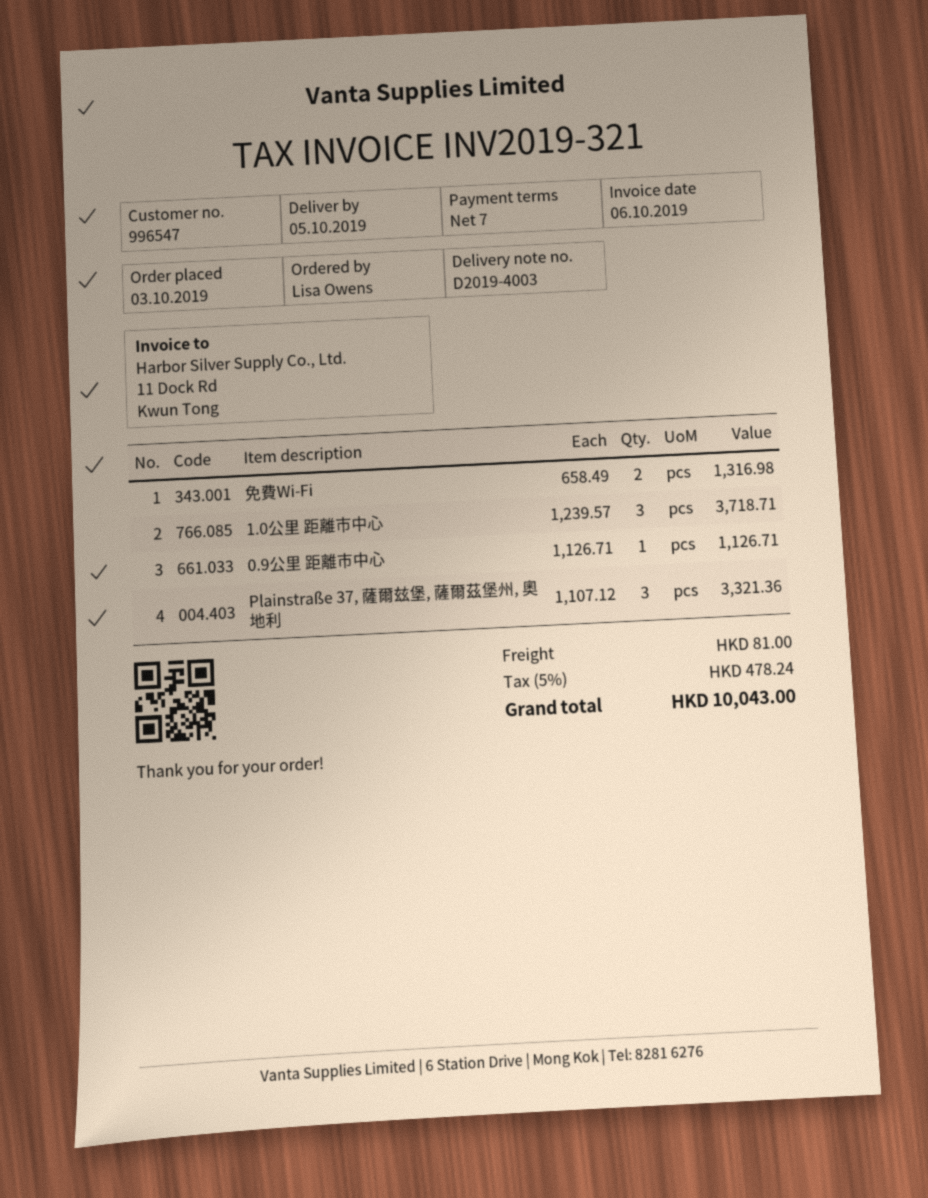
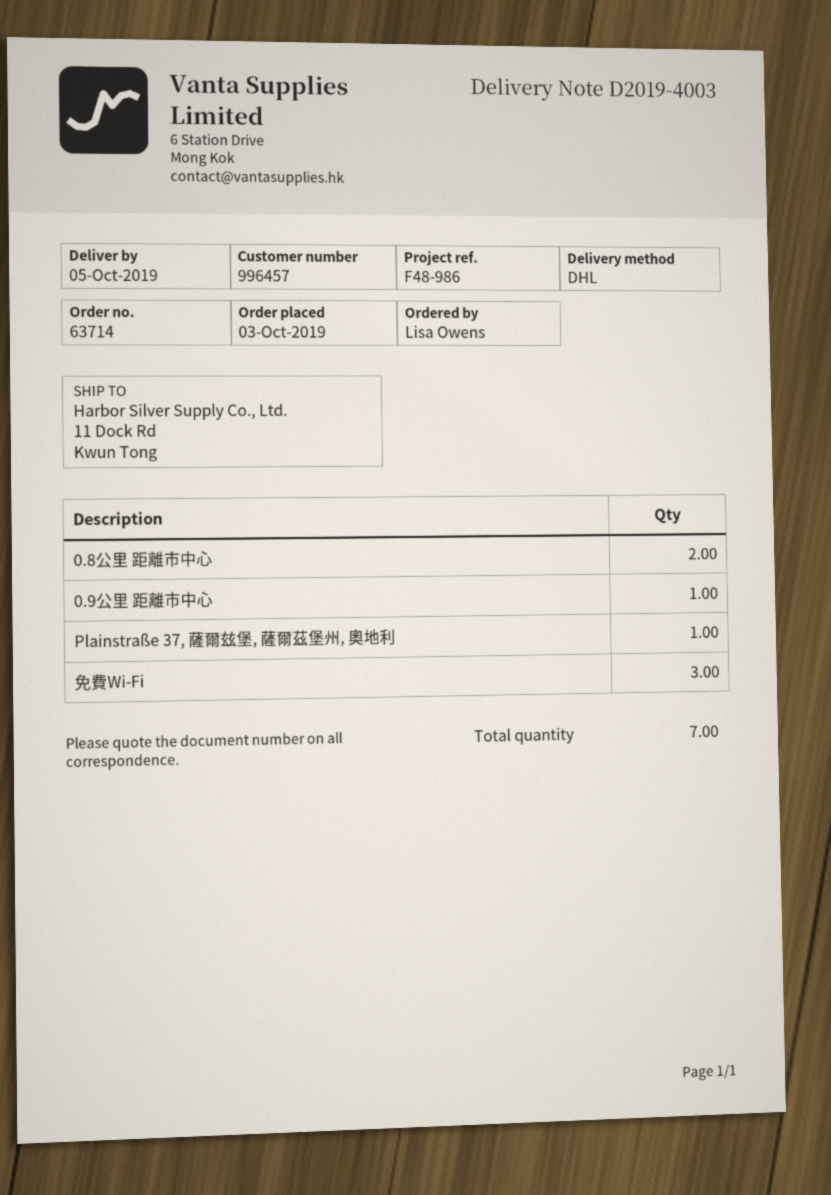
customer number: 996547 -> 996457
免費Wi-Fi: 2 -> 3
1.0公里 距離市中心: 3 -> none
Plainstraße 37, 薩爾玆堡, 薩爾茲堡州, 奧地利: 3 -> 1
0.8公里 距離市中心: none -> 2

